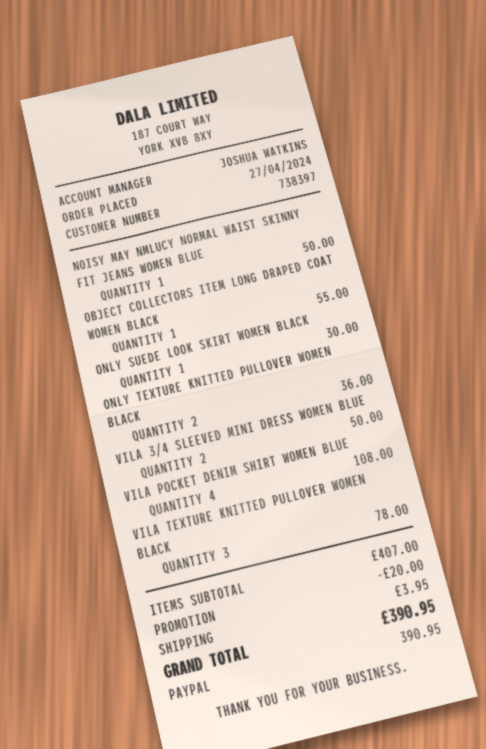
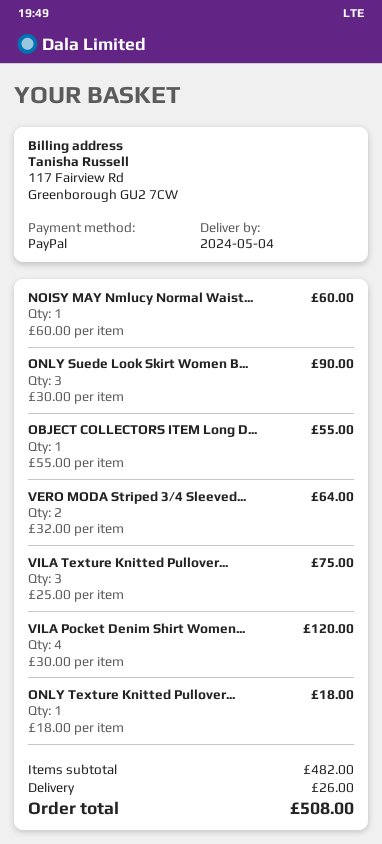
NOISY MAY NMLUCY NORMAL WAIST SKINNY FIT JEANS WOMEN BLUE: 1 for 50.00 -> 1 for 60.00
ONLY SUEDE LOOK SKIRT WOMEN BLACK: 1 for 30.00 -> 3 for 90.00
ONLY TEXTURE KNITTED PULLOVER WOMEN BLACK: 2 for 36.00 -> 1 for 18.00
VILA 3/4 SLEEVED MINI DRESS WOMEN BLUE: 2 for 50.00 -> none
VILA POCKET DENIM SHIRT WOMEN BLUE: 4 for 108.00 -> 4 for 120.00
VILA TEXTURE KNITTED PULLOVER WOMEN BLACK: 3 for 78.00 -> 3 for 75.00
VERO MODA Striped 3/4 Sleeved...: none -> 2 for 64.00
subtotal: 407.00 -> 482.00
discount: 20.00 -> none
shipping: 3.95 -> 26.00
total: 390.95 -> 508.00

